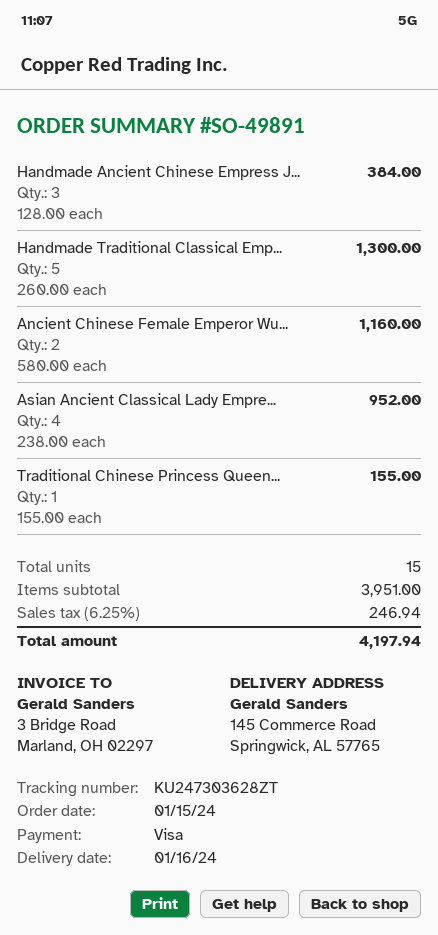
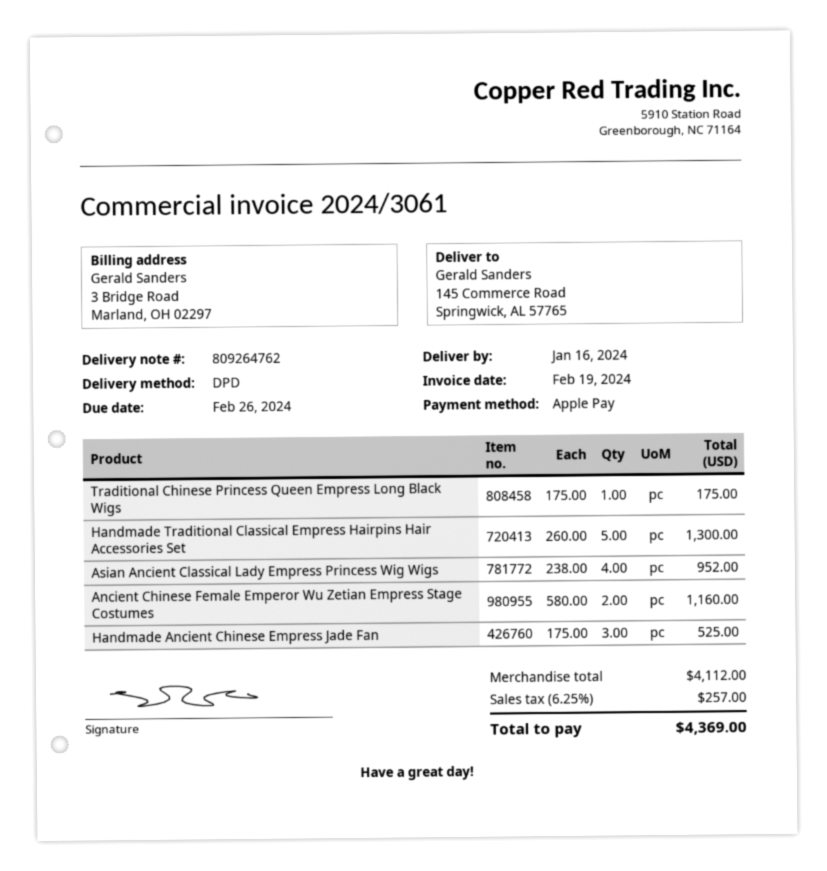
payment method: Visa -> Apple Pay
Handmade Ancient Chinese Empress J...: 3 x 128.00 = 384.00 -> 3 x 175.00 = 525.00
Traditional Chinese Princess Queen...: 1 x 155.00 = 155.00 -> 1 x 175.00 = 175.00
subtotal: 3951.00 -> 4112.00
tax: 6.25% = 246.94 -> 6.25% = 257.00
total: 4197.94 -> 4369.00

